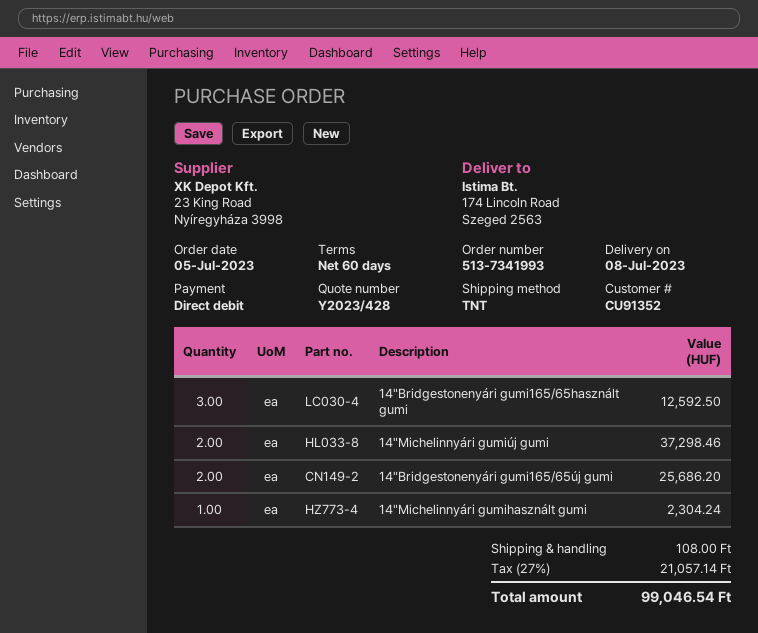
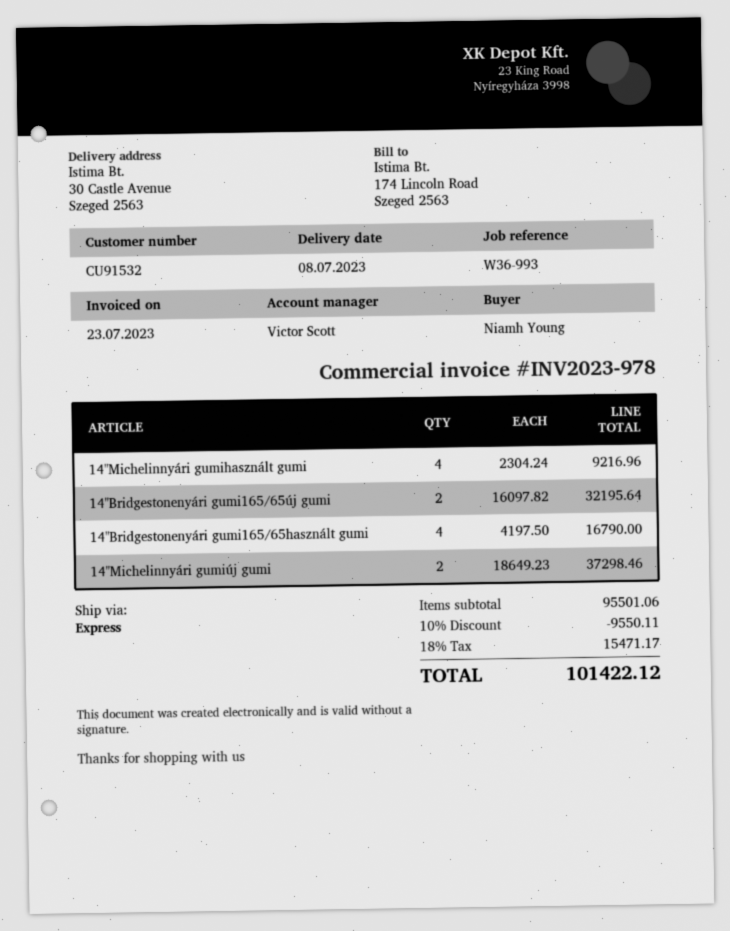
customer number: CU91352 -> CU91532
shipping method: TNT -> express
ship to: 174 Lincoln Road, Szeged 2563 -> 30 Castle Avenue, Szeged 2563
14"Bridgestonenyári gumi165/65használt gumi: 3 for 12592.50 -> 4 for 16790.00
14"Bridgestonenyári gumi165/65új gumi: 2 for 25686.20 -> 2 for 32195.64
14"Michelinnyári gumihasznált gumi: 1 for 2304.24 -> 4 for 9216.96
discount: none -> 10% = 9550.11
shipping: 108.00 -> none
tax: 27% = 21057.14 -> 18% = 15471.17
total: 99046.54 -> 101422.12

